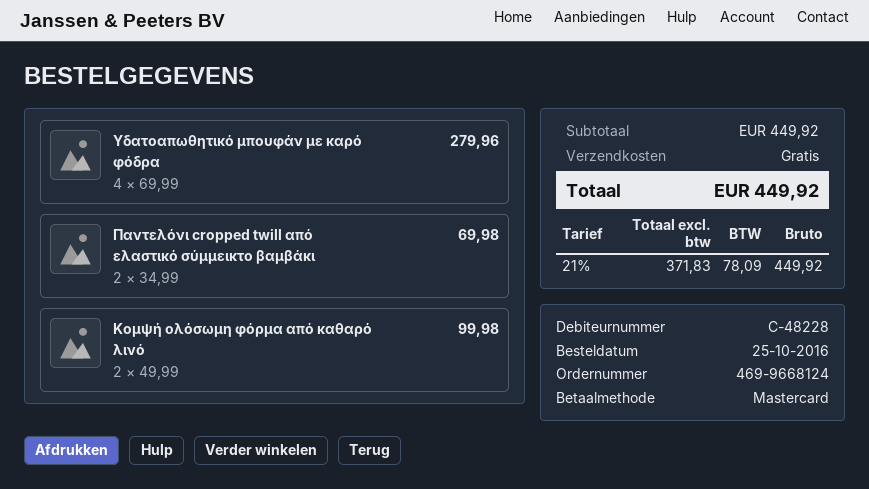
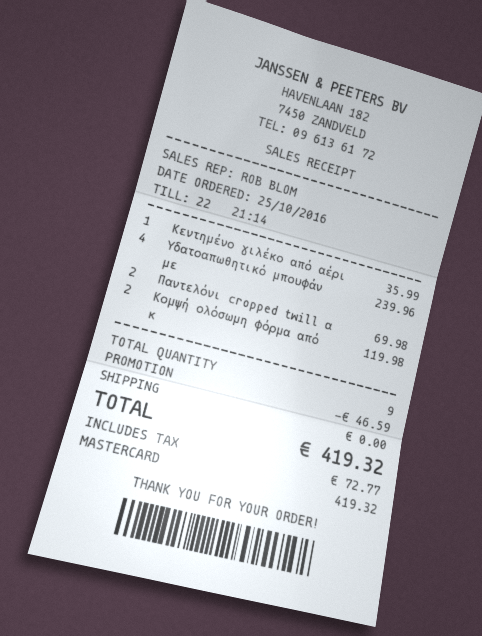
Υδατοαπωθητικό μπουφάν με καρό φόδρα: 4 for 279.96 -> 4 for 239.96
Κομψή ολόσωμη φόρμα από καθαρό λινό: 2 for 99.98 -> 2 for 119.98
Κεντημένο γιλέκο από αέρι: none -> 1 for 35.99
discount: none -> 46.59
tax: 78.09 -> 72.77
total: 449.92 -> 419.32

